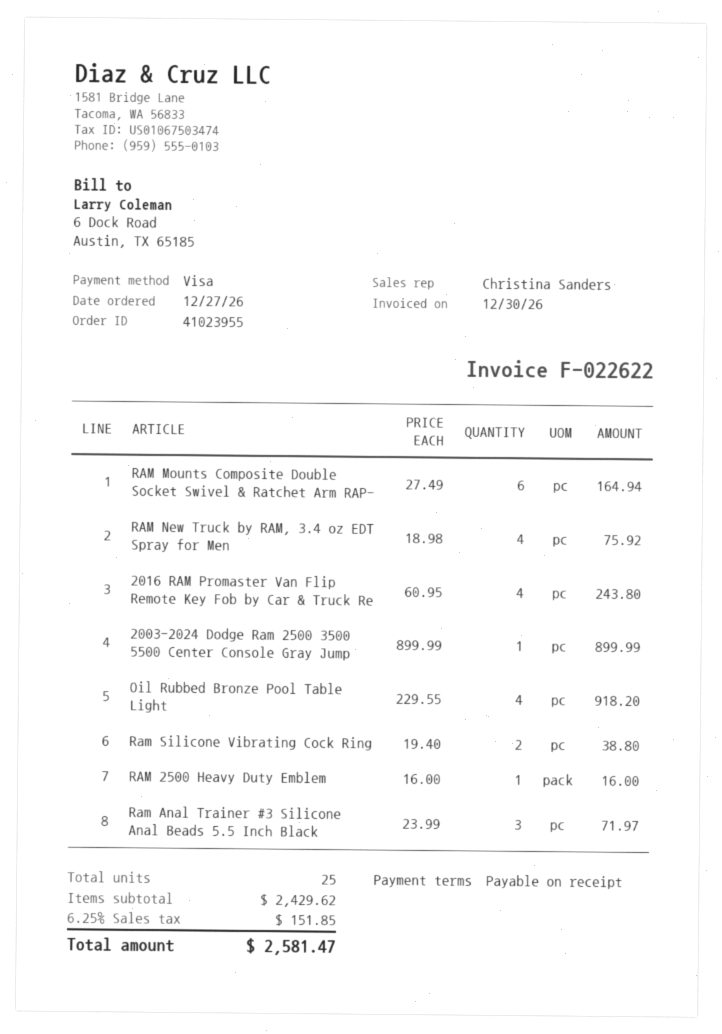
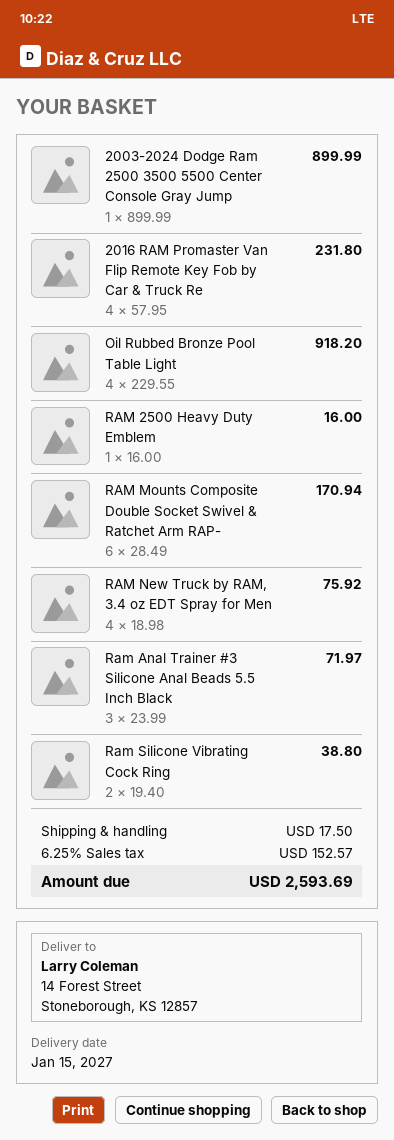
RAM Mounts Composite Double Socket Swivel & Ratchet Arm RAP-: 6 x 27.49 = 164.94 -> 6 x 28.49 = 170.94
2016 RAM Promaster Van Flip Remote Key Fob by Car & Truck Re: 4 x 60.95 = 243.80 -> 4 x 57.95 = 231.80
shipping: none -> 17.50
tax: 6.25% = 151.85 -> 6.25% = 152.57
total: 2581.47 -> 2593.69

